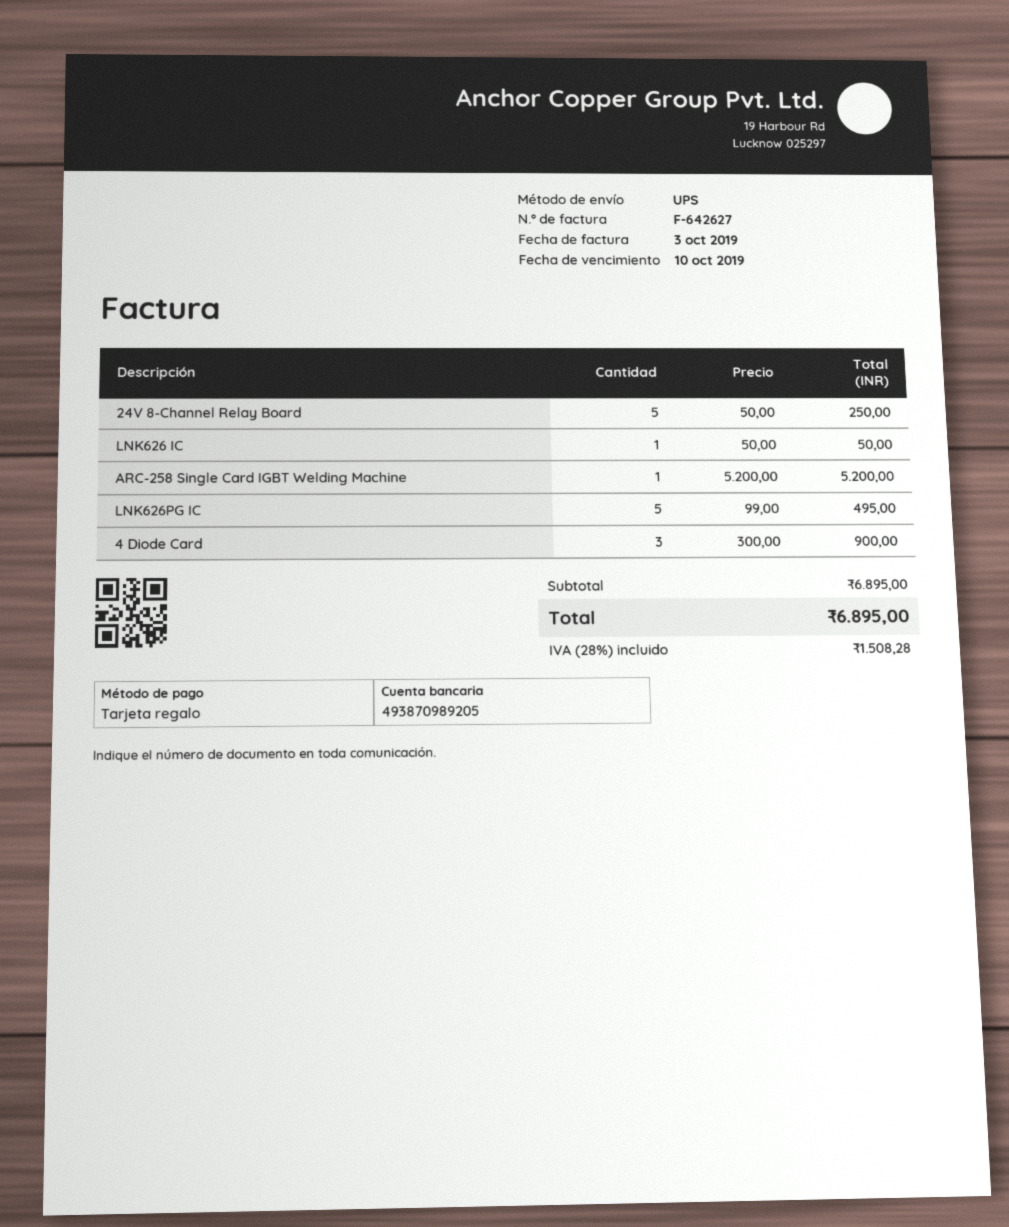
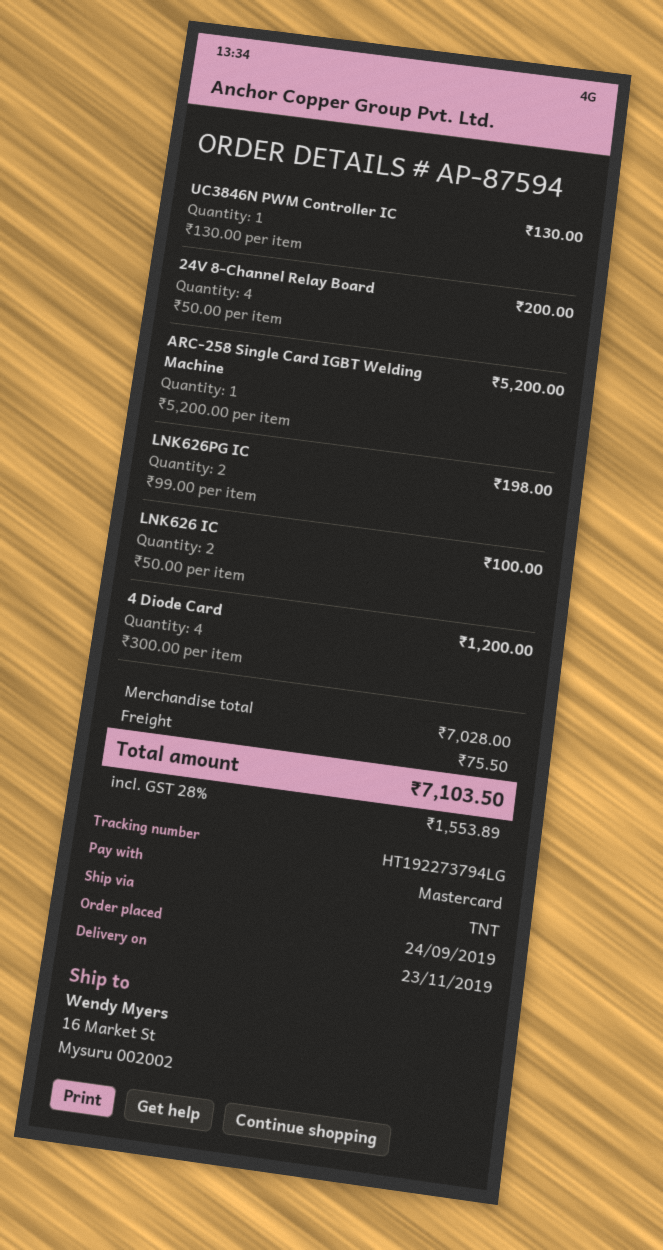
payment method: gift card -> Mastercard
shipping method: UPS -> TNT
24V 8-Channel Relay Board: 5 x 50.00 = 250.00 -> 4 x 50.00 = 200.00
LNK626 IC: 1 x 50.00 = 50.00 -> 2 x 50.00 = 100.00
LNK626PG IC: 5 x 99.00 = 495.00 -> 2 x 99.00 = 198.00
4 Diode Card: 3 x 300.00 = 900.00 -> 4 x 300.00 = 1200.00
UC3846N PWM Controller IC: none -> 1 x 130.00 = 130.00
subtotal: 6895.00 -> 7028.00
shipping: none -> 75.50
tax: 28% = 1508.28 -> 28% = 1553.89
total: 6895.00 -> 7103.50

